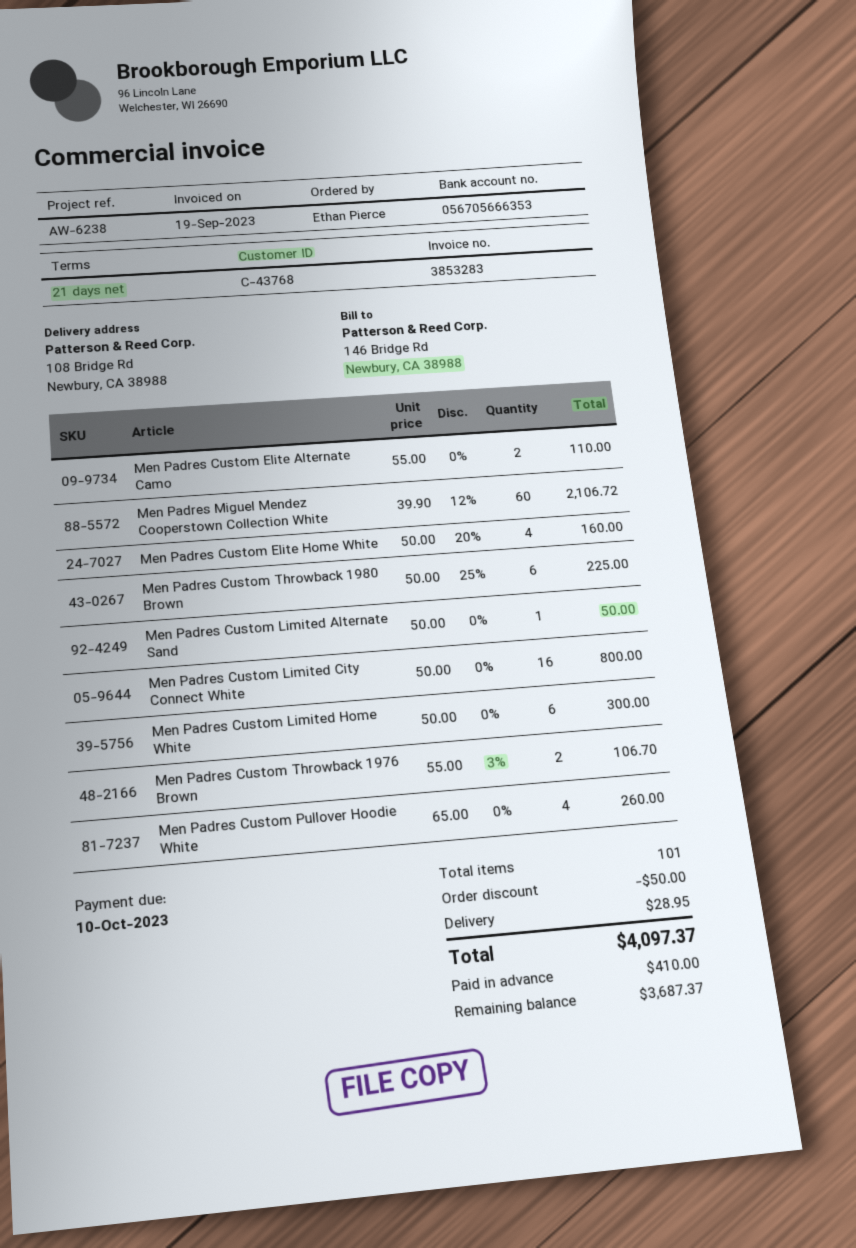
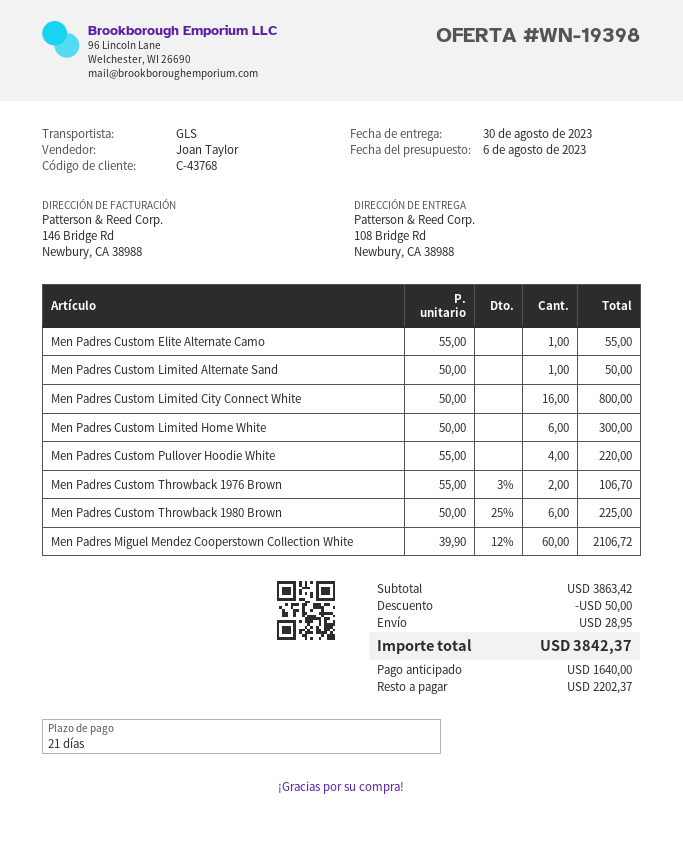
Men Padres Custom Elite Alternate Camo: 2 x 55.00 = 110.00 -> 1 x 55.00 = 55.00
Men Padres Custom Elite Home White: 4 x 50.00 - 20% = 160.00 -> none
Men Padres Custom Pullover Hoodie White: 4 x 65.00 = 260.00 -> 4 x 55.00 = 220.00
total: 4097.37 -> 3842.37
deposit: 410.00 -> 1640.00
balance: 3687.37 -> 2202.37

